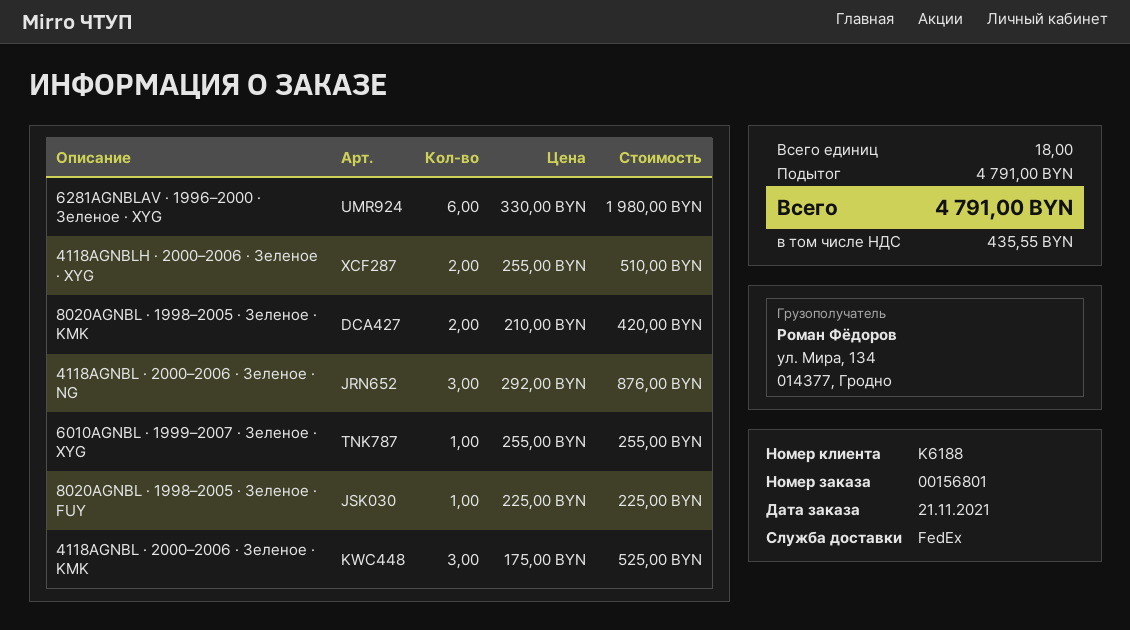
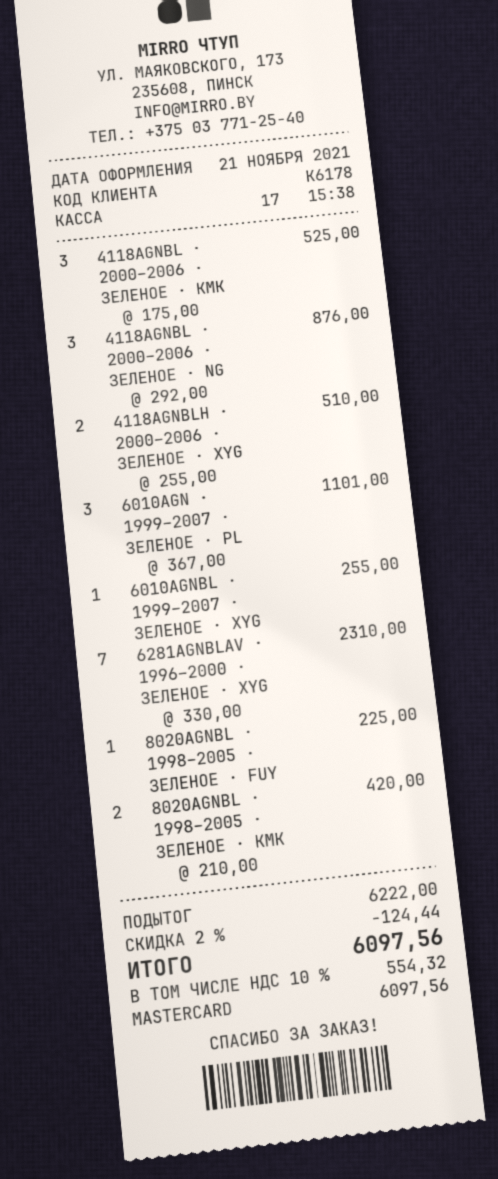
customer number: K6188 -> K6178
6281AGNBLAV · 1996–2000 · Зеленое · XYG: 6 x 330.00 = 1980.00 -> 7 x 330.00 = 2310.00
6010AGN · 1999–2007 · ЗЕЛЕНОЕ · PL: none -> 3 x 367.00 = 1101.00
subtotal: 4791.00 -> 6222.00
discount: none -> 2% = 124.44
tax: 435.55 -> 554.32
total: 4791.00 -> 6097.56

